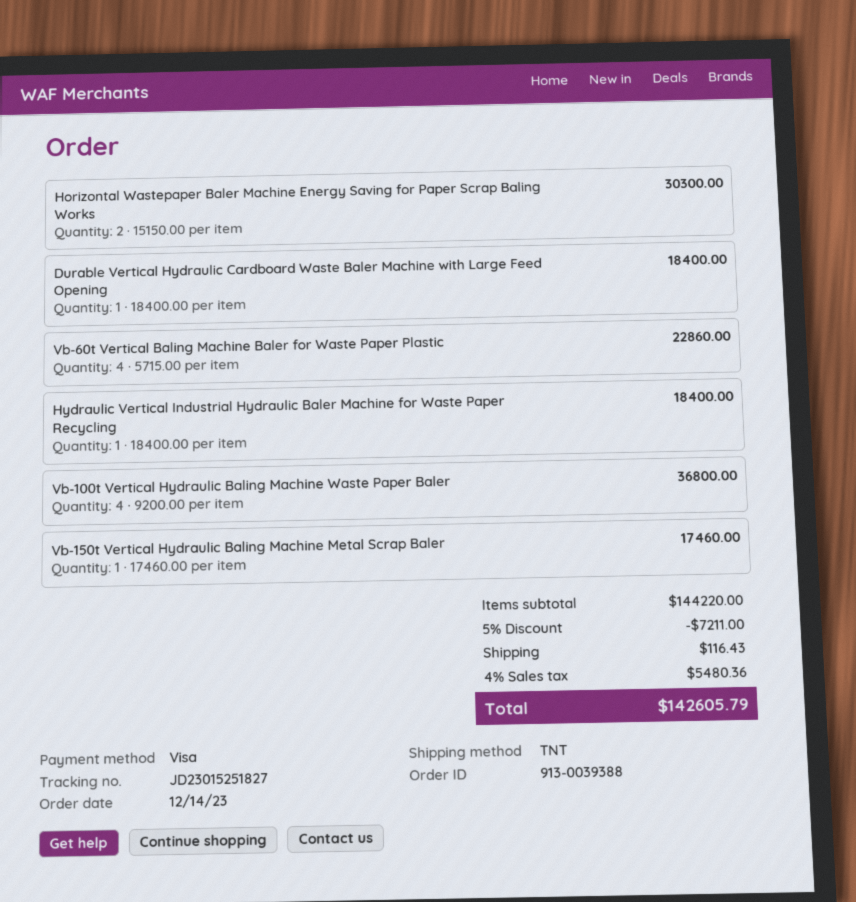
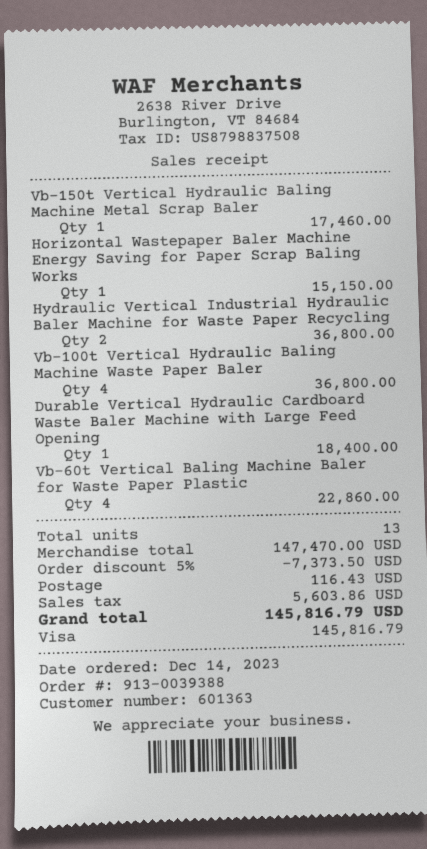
Horizontal Wastepaper Baler Machine Energy Saving for Paper Scrap Baling Works: 2 for 30300.00 -> 1 for 15150.00
Hydraulic Vertical Industrial Hydraulic Baler Machine for Waste Paper Recycling: 1 for 18400.00 -> 2 for 36800.00
subtotal: 144220.00 -> 147470.00
discount: 5% = 7211.00 -> 5% = 7373.50
tax: 5480.36 -> 5603.86
total: 142605.79 -> 145816.79

